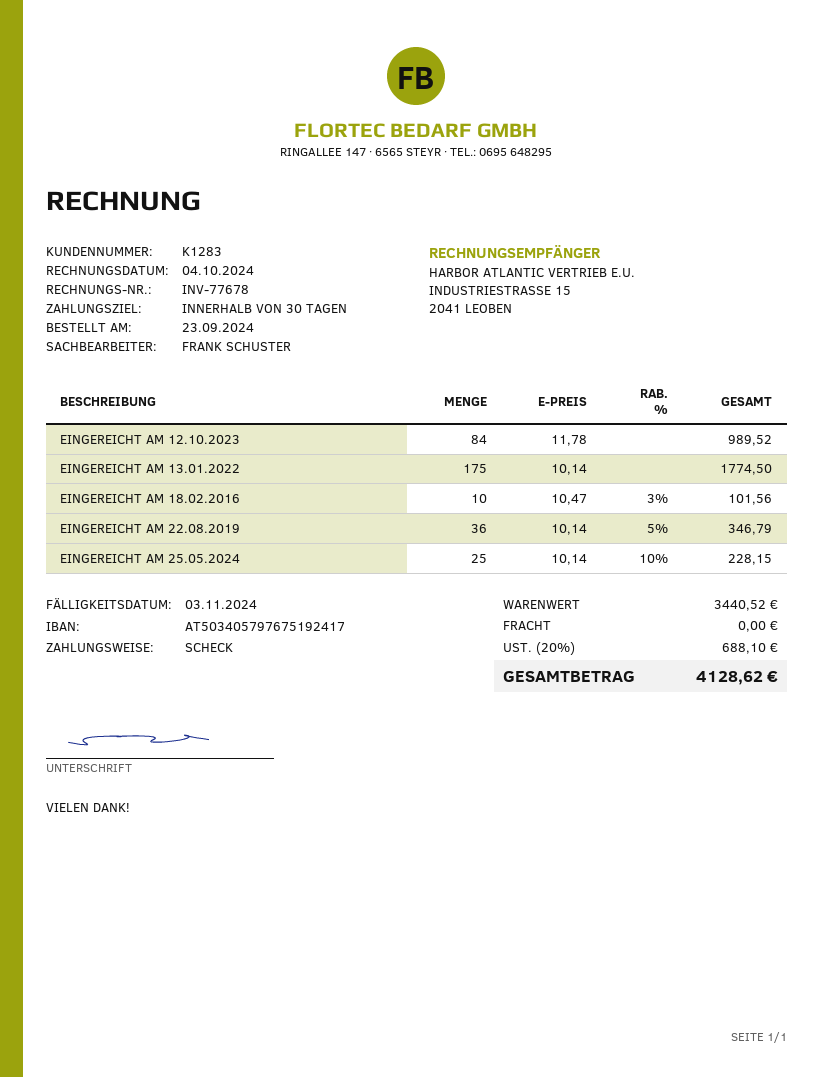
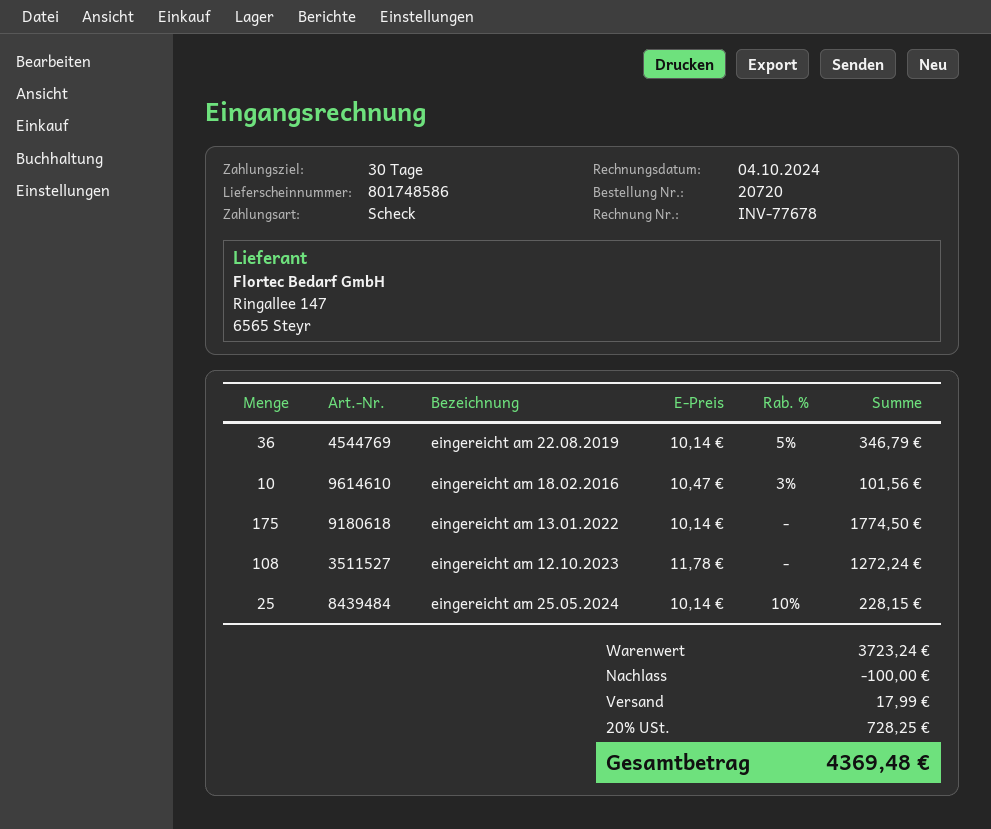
EINGEREICHT AM 12.10.2023: 84 x 11.78 = 989.52 -> 108 x 11.78 = 1272.24
subtotal: 3440.52 -> 3723.24
discount: none -> 100.00
shipping: 0.00 -> 17.99
tax: 20% = 688.10 -> 20% = 728.25
total: 4128.62 -> 4369.48

